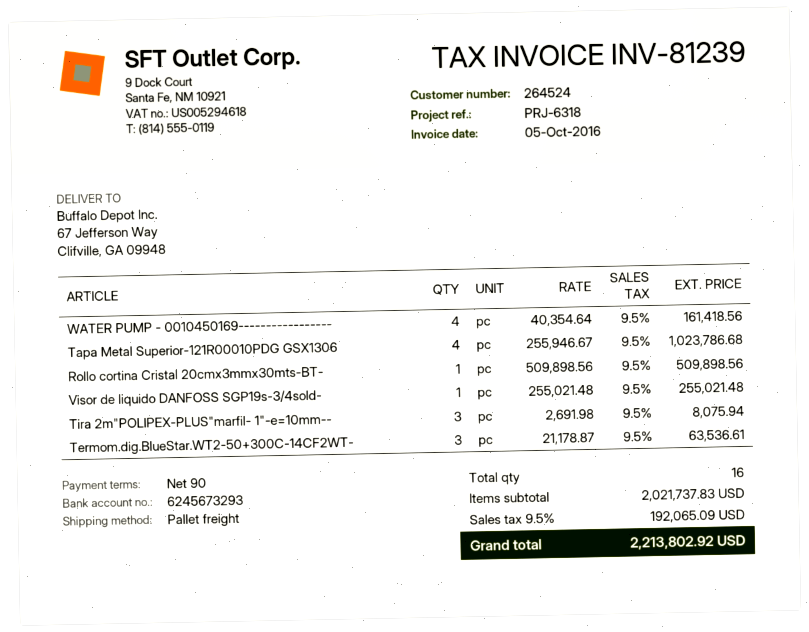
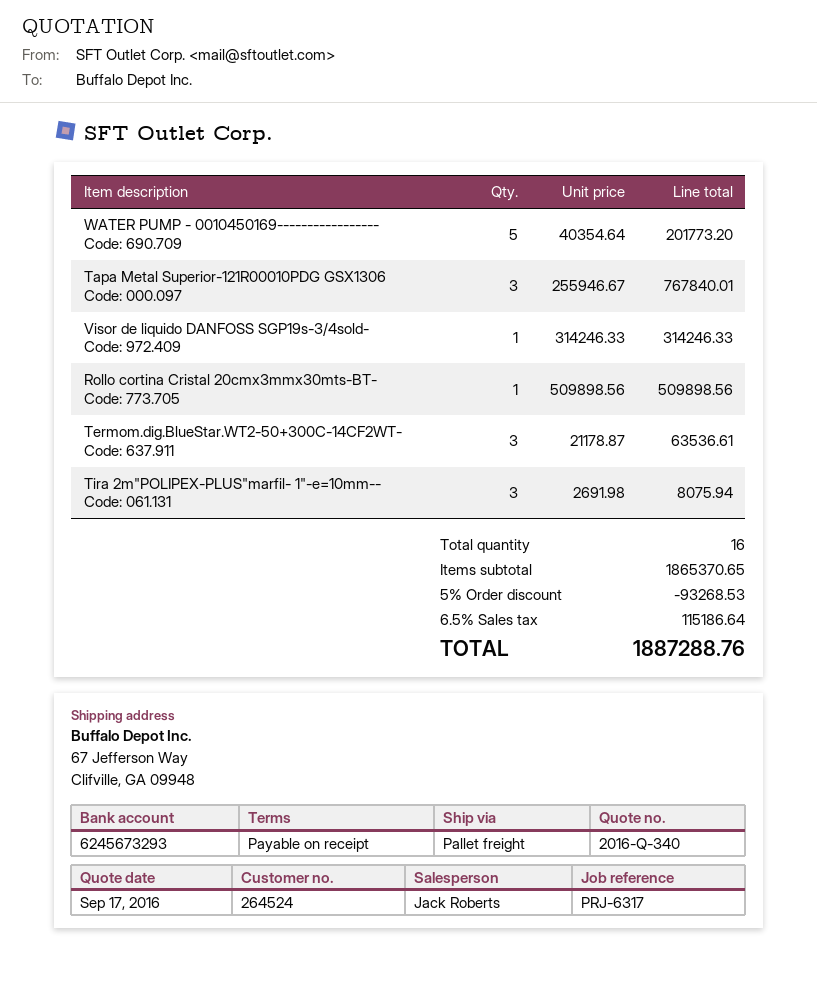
payment terms: 90 days -> on receipt
reference: PRJ-6318 -> PRJ-6317
WATER PUMP - 0010450169-----------------: 4 x 40354.64 = 161418.56 -> 5 x 40354.64 = 201773.20
Tapa Metal Superior-121R00010PDG GSX1306: 4 x 255946.67 = 1023786.68 -> 3 x 255946.67 = 767840.01
Visor de liquido DANFOSS SGP19s-3/4sold-: 1 x 255021.48 = 255021.48 -> 1 x 314246.33 = 314246.33
subtotal: 2021737.83 -> 1865370.65
discount: none -> 5% = 93268.53
tax: 9.5% = 192065.09 -> 6.5% = 115186.64
total: 2213802.92 -> 1887288.76

